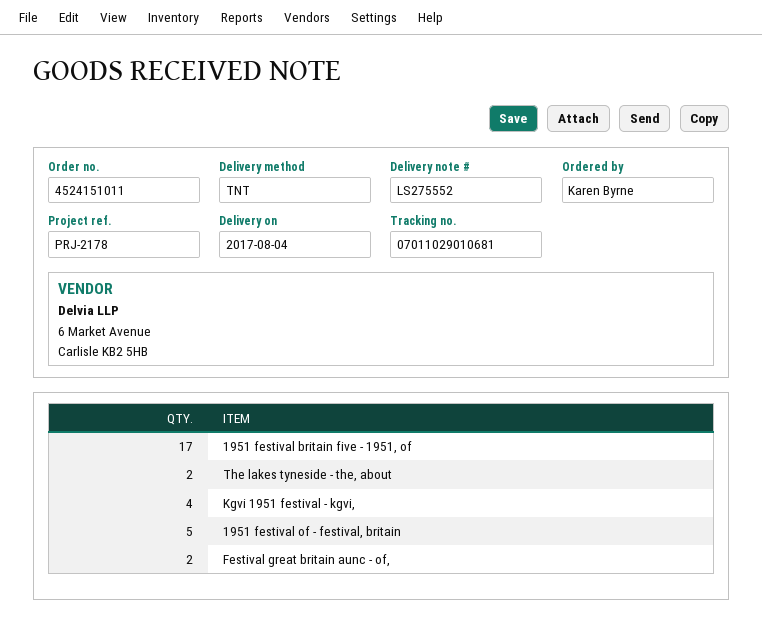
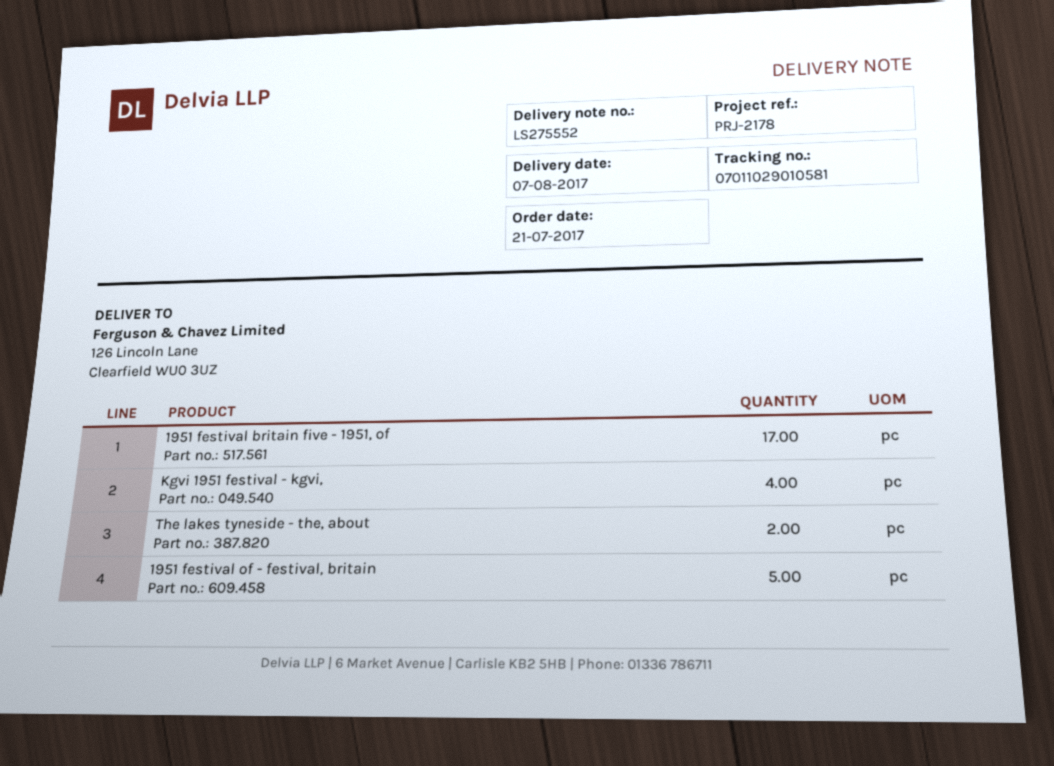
delivery date: 2017-08-04 -> 2017-08-07
tracking number: 07011029010681 -> 07011029010581
Festival great britain aunc - of,: 2 -> none

